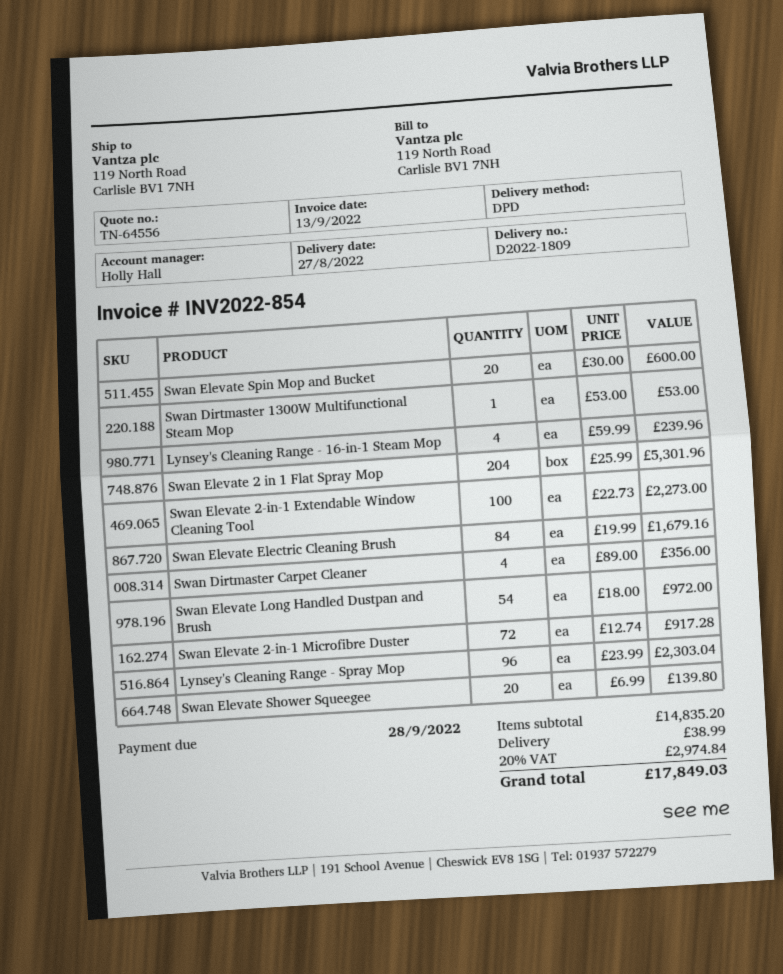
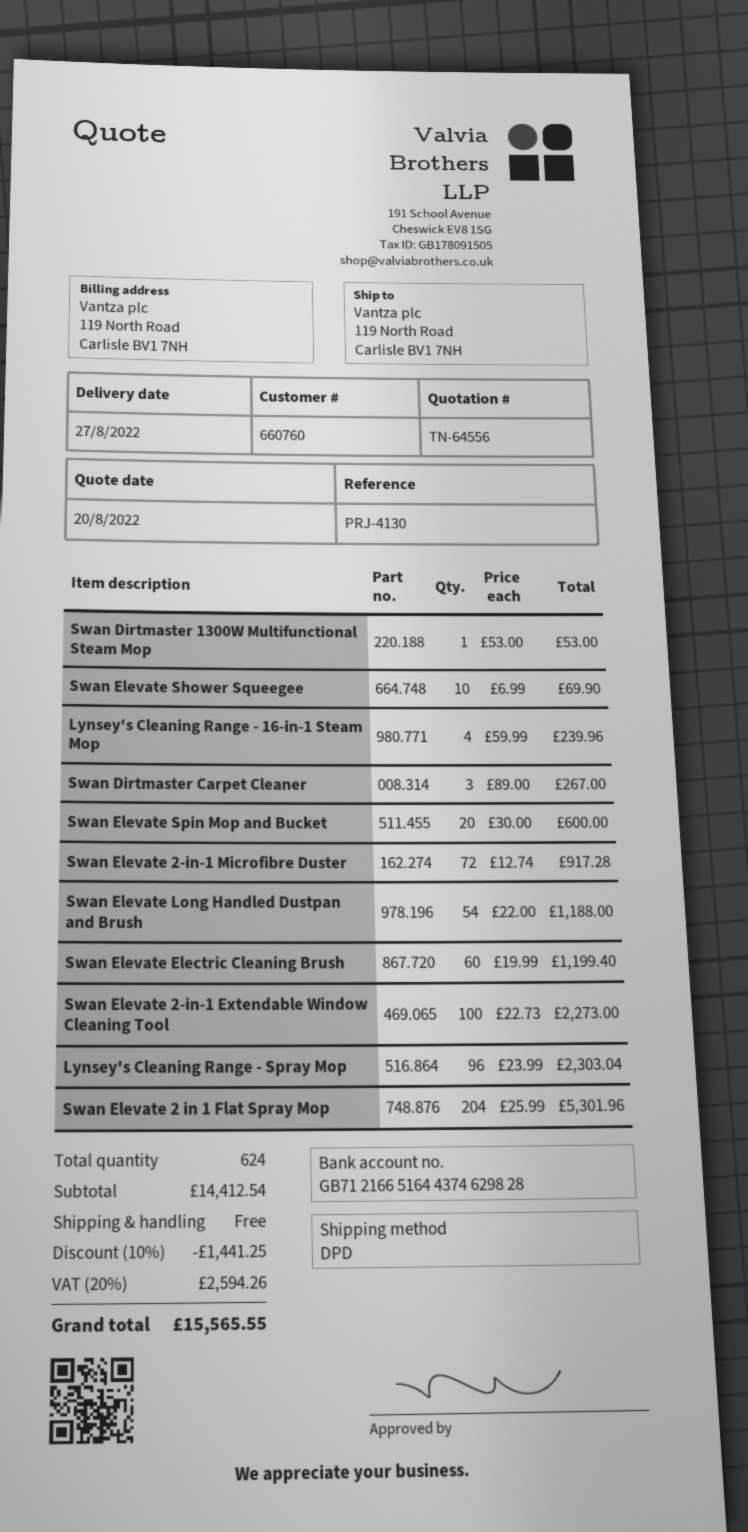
Swan Elevate Electric Cleaning Brush: 84 x 19.99 = 1679.16 -> 60 x 19.99 = 1199.40
Swan Dirtmaster Carpet Cleaner: 4 x 89.00 = 356.00 -> 3 x 89.00 = 267.00
Swan Elevate Long Handled Dustpan and Brush: 54 x 18.00 = 972.00 -> 54 x 22.00 = 1188.00
Swan Elevate Shower Squeegee: 20 x 6.99 = 139.80 -> 10 x 6.99 = 69.90
subtotal: 14835.20 -> 14412.54
discount: none -> 10% = 1441.25
shipping: 38.99 -> 0.00
tax: 20% = 2974.84 -> 20% = 2594.26
total: 17849.03 -> 15565.55

